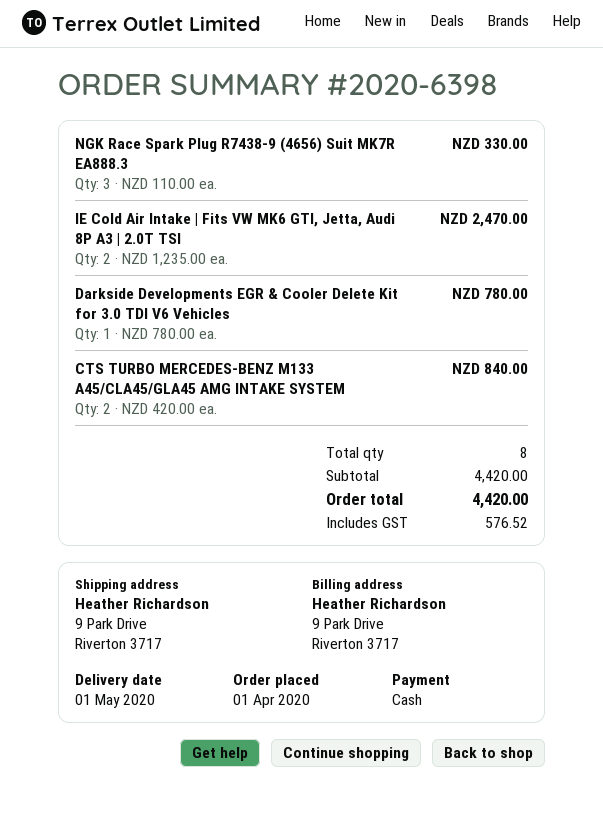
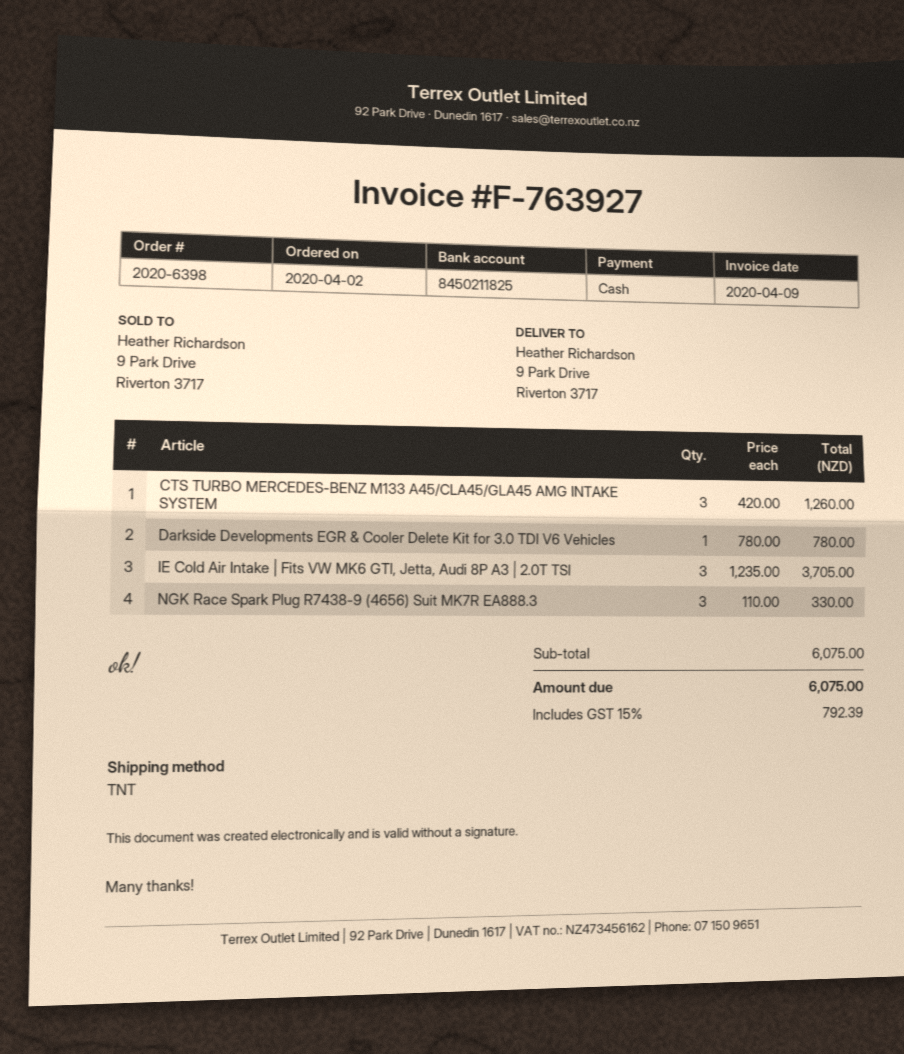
order date: 2020-04-01 -> 2020-04-02
IE Cold Air Intake | Fits VW MK6 GTI, Jetta, Audi 8P A3 | 2.0T TSI: 2 x 1235.00 = 2470.00 -> 3 x 1235.00 = 3705.00
CTS TURBO MERCEDES-BENZ M133 A45/CLA45/GLA45 AMG INTAKE SYSTEM: 2 x 420.00 = 840.00 -> 3 x 420.00 = 1260.00
subtotal: 4420.00 -> 6075.00
tax: 576.52 -> 792.39
total: 4420.00 -> 6075.00

